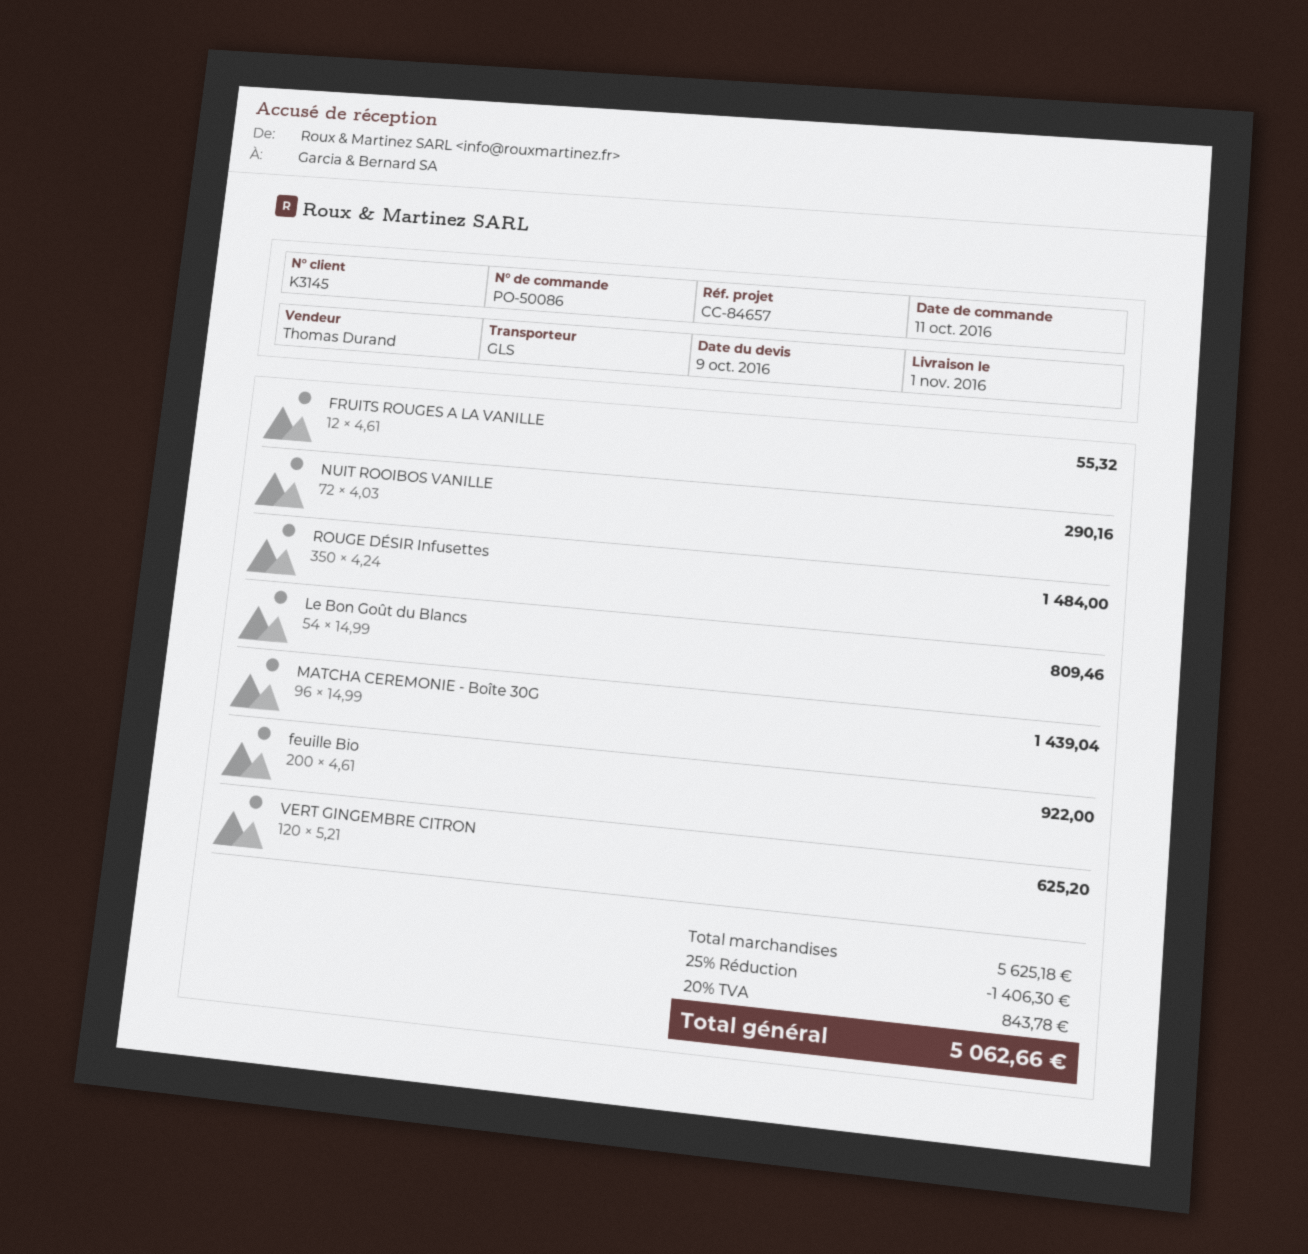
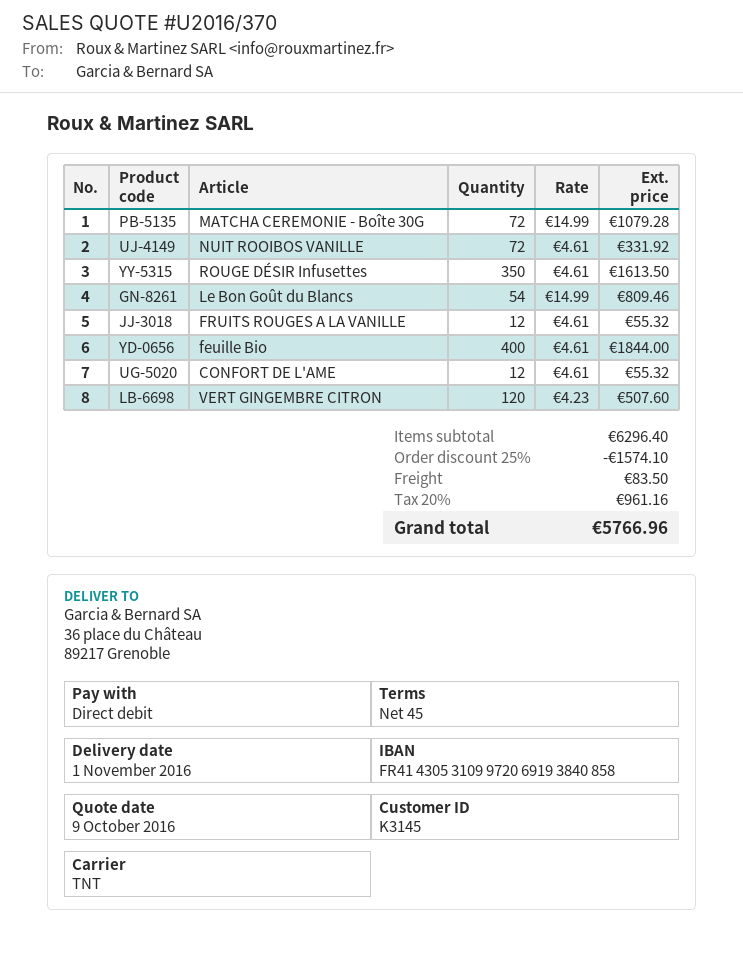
shipping method: GLS -> TNT
NUIT ROOIBOS VANILLE: 72 x 4.03 = 290.16 -> 72 x 4.61 = 331.92
ROUGE DÉSIR Infusettes: 350 x 4.24 = 1484.00 -> 350 x 4.61 = 1613.50
MATCHA CEREMONIE - Boîte 30G: 96 x 14.99 = 1439.04 -> 72 x 14.99 = 1079.28
feuille Bio: 200 x 4.61 = 922.00 -> 400 x 4.61 = 1844.00
VERT GINGEMBRE CITRON: 120 x 5.21 = 625.20 -> 120 x 4.23 = 507.60
CONFORT DE L'AME: none -> 12 x 4.61 = 55.32
subtotal: 5625.18 -> 6296.40
discount: 25% = 1406.30 -> 25% = 1574.10
shipping: none -> 83.50
tax: 20% = 843.78 -> 20% = 961.16
total: 5062.66 -> 5766.96

